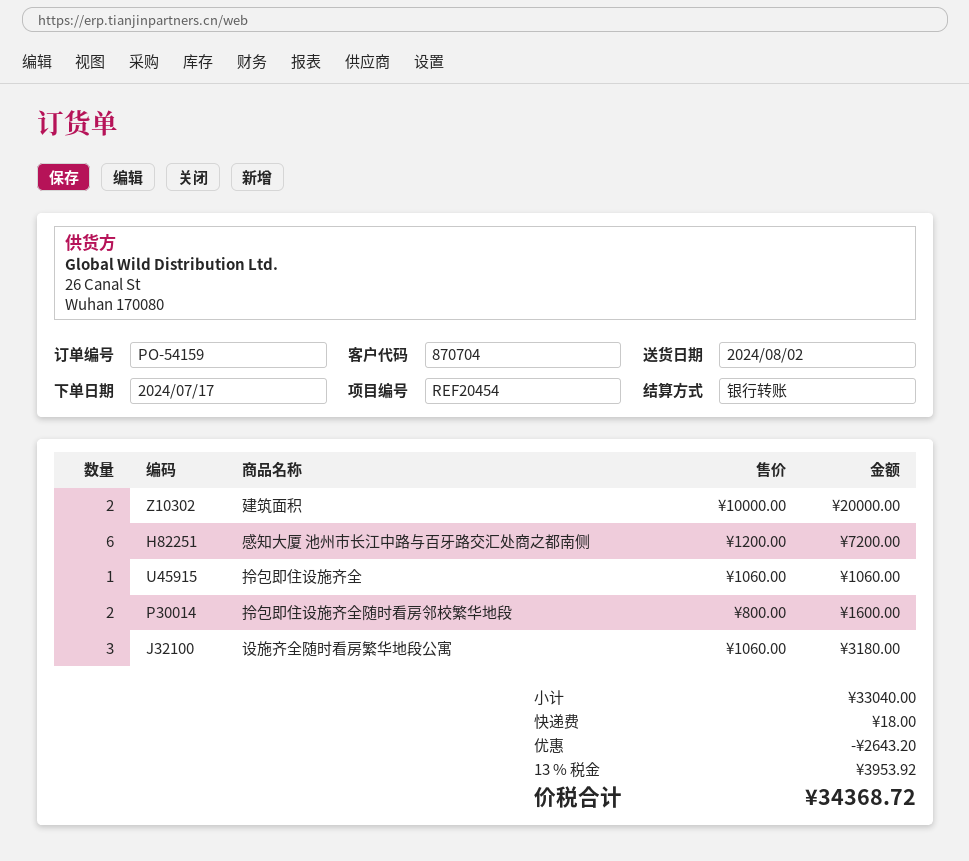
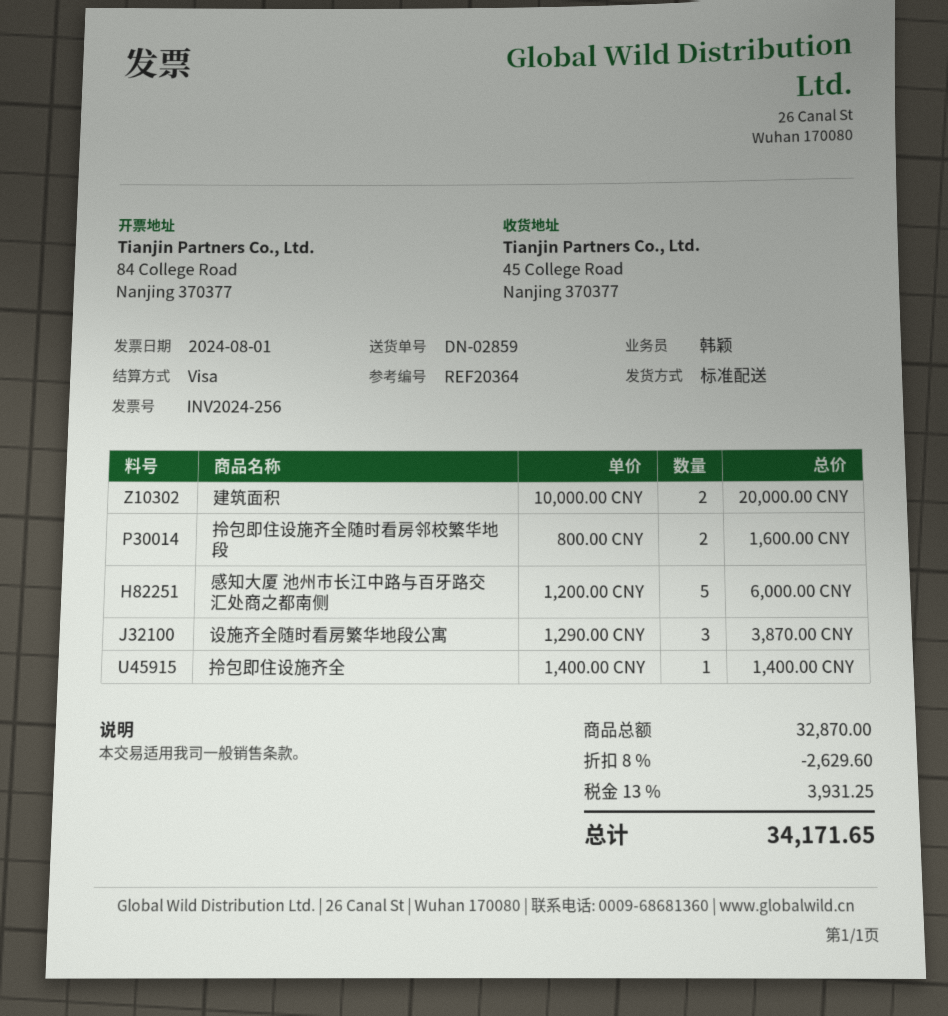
reference: REF20454 -> REF20364
payment method: bank transfer -> Visa
感知大厦 池州市长江中路与百牙路交汇处商之都南侧: 6 x 1200.00 = 7200.00 -> 5 x 1200.00 = 6000.00
拎包即住设施齐全: 1 x 1060.00 = 1060.00 -> 1 x 1400.00 = 1400.00
设施齐全随时看房繁华地段公寓: 3 x 1060.00 = 3180.00 -> 3 x 1290.00 = 3870.00
subtotal: 33040.00 -> 32870.00
discount: 2643.20 -> 2629.60
shipping: 18.00 -> none
tax: 13% = 3953.92 -> 13% = 3931.25
total: 34368.72 -> 34171.65

